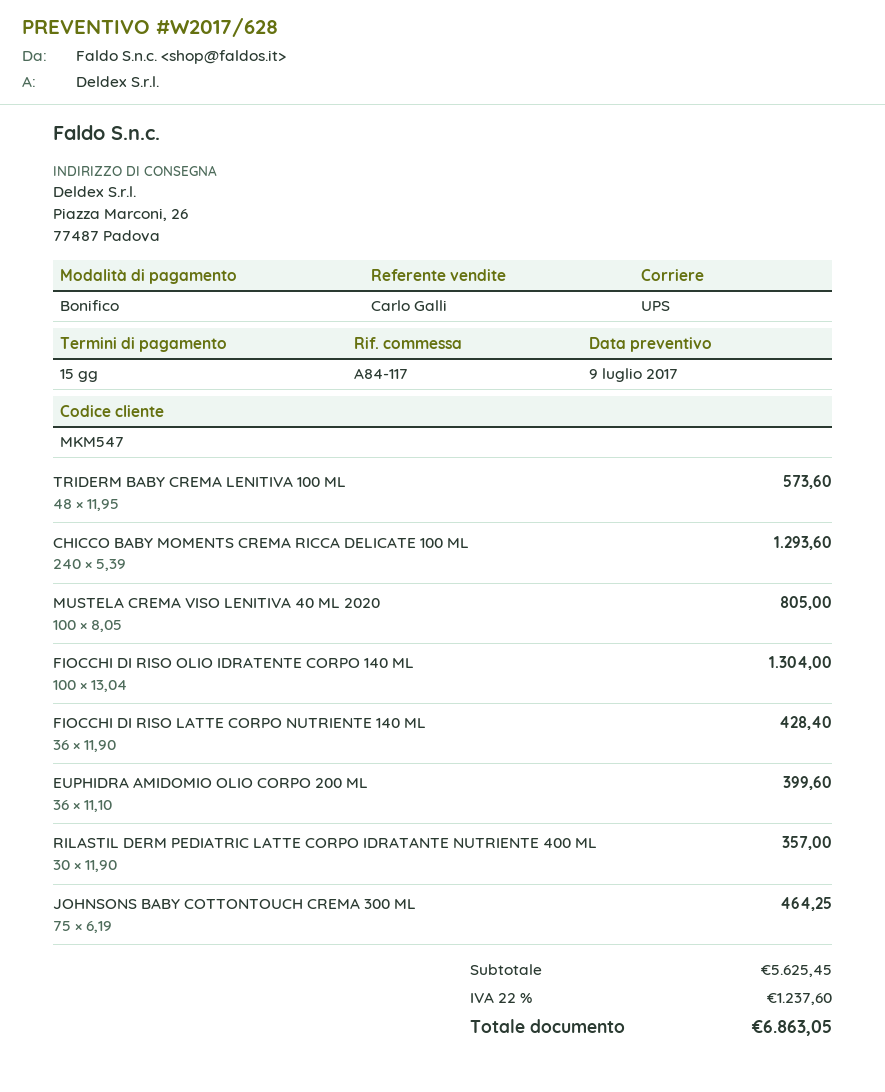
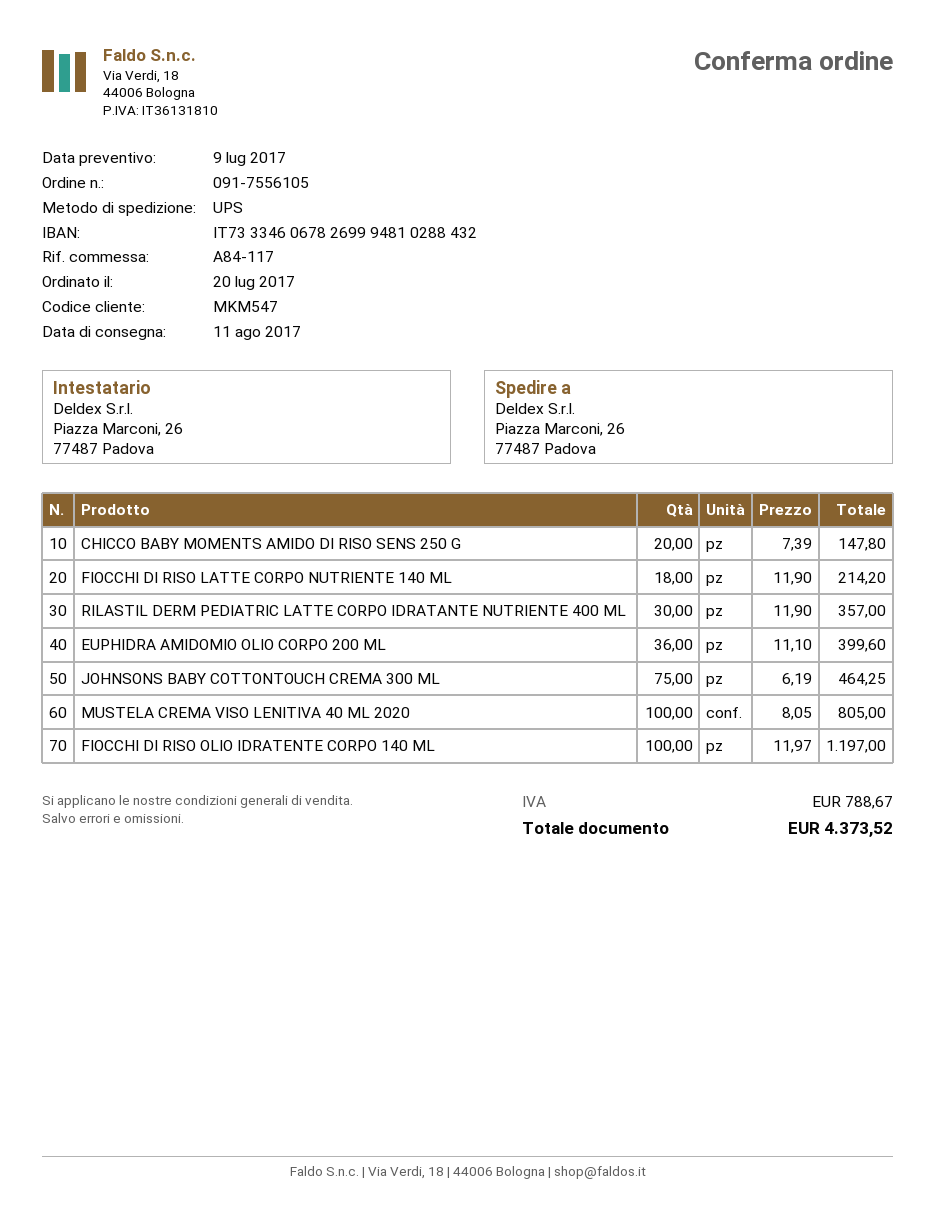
TRIDERM BABY CREMA LENITIVA 100 ML: 48 x 11.95 = 573.60 -> none
CHICCO BABY MOMENTS CREMA RICCA DELICATE 100 ML: 240 x 5.39 = 1293.60 -> none
FIOCCHI DI RISO OLIO IDRATENTE CORPO 140 ML: 100 x 13.04 = 1304.00 -> 100 x 11.97 = 1197.00
FIOCCHI DI RISO LATTE CORPO NUTRIENTE 140 ML: 36 x 11.90 = 428.40 -> 18 x 11.90 = 214.20
CHICCO BABY MOMENTS AMIDO DI RISO SENS 250 G: none -> 20 x 7.39 = 147.80
tax: 1237.60 -> 788.67
total: 6863.05 -> 4373.52

